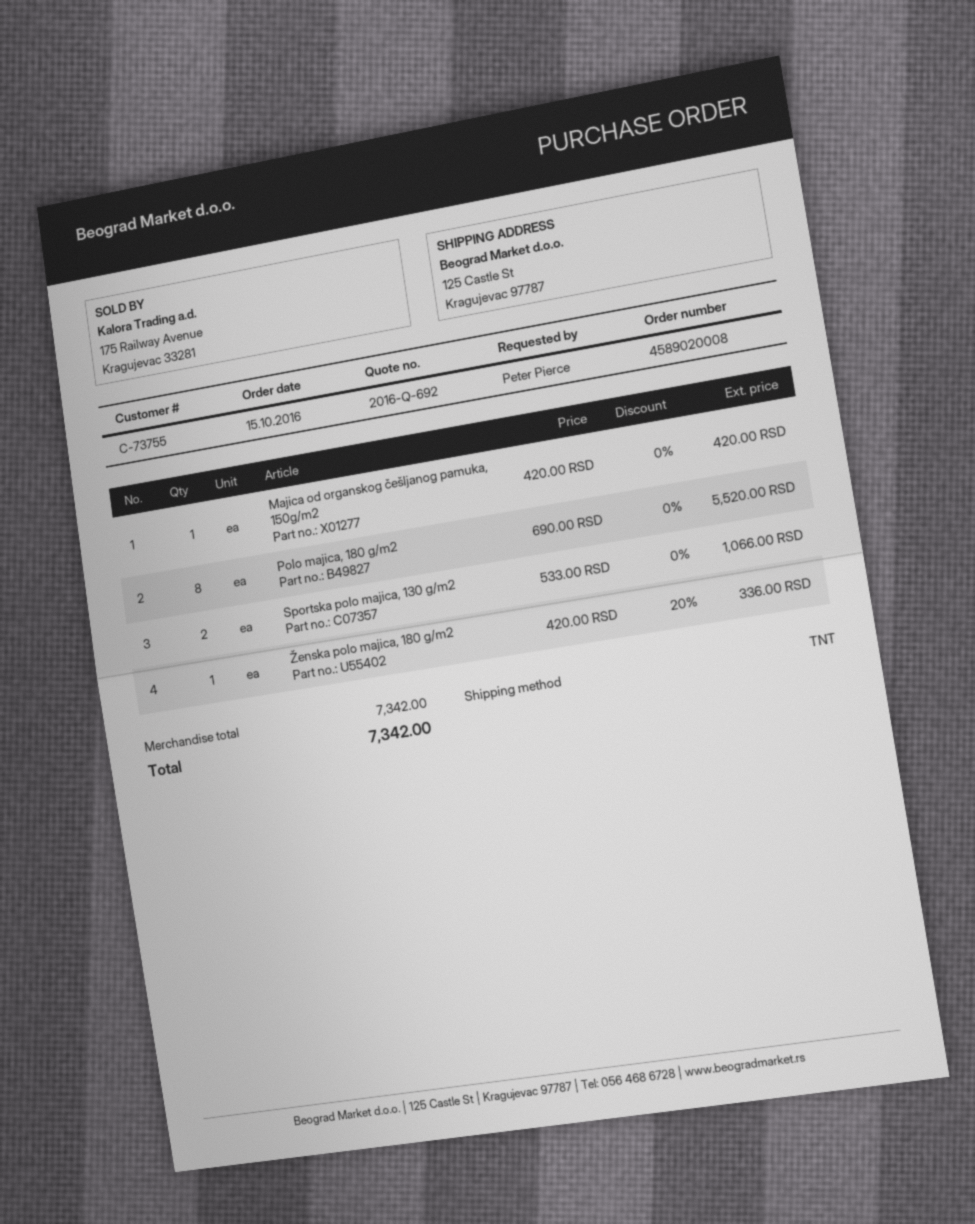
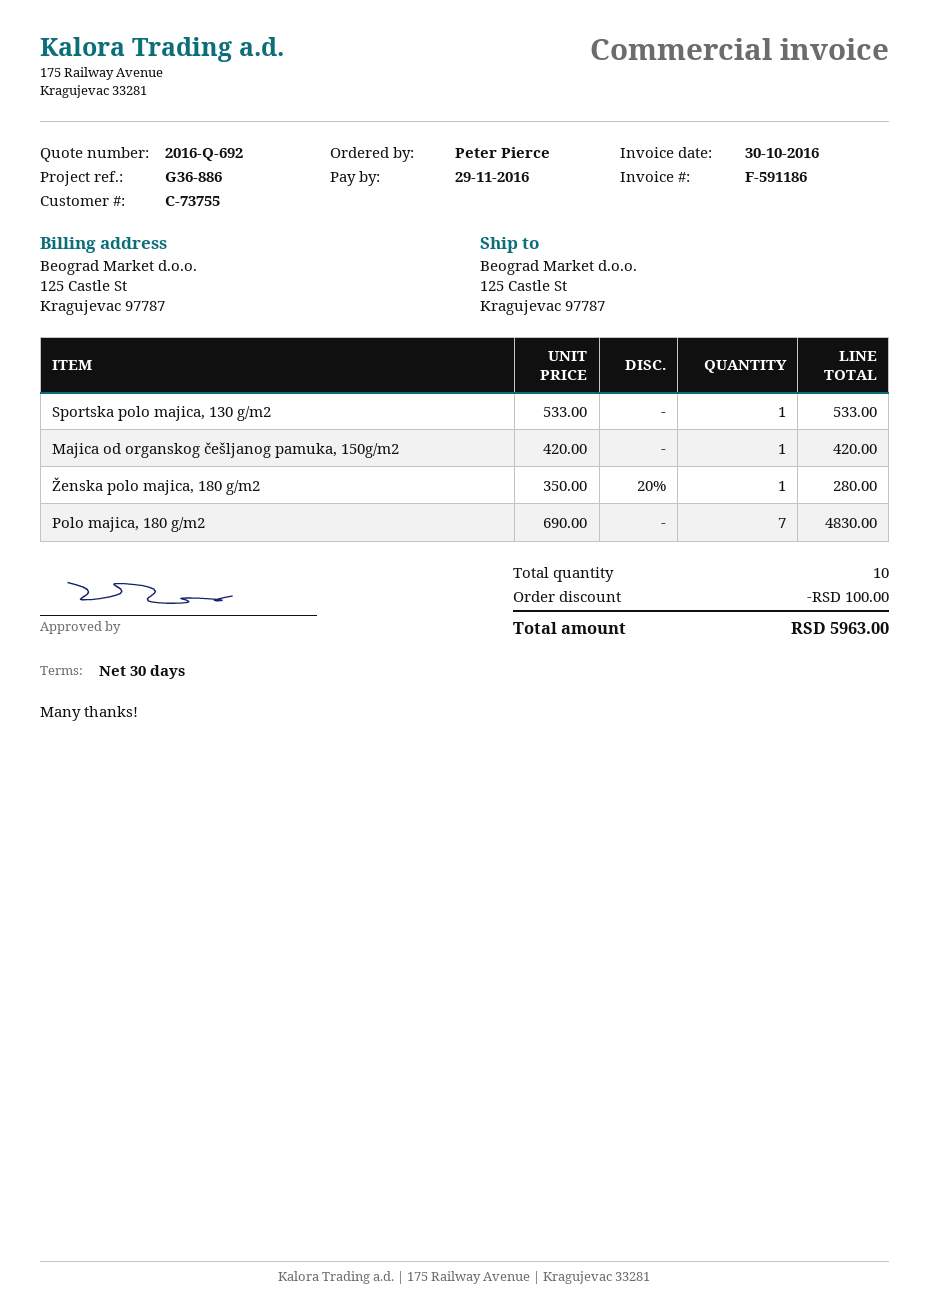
Polo majica, 180 g/m2: 8 x 690.00 = 5520.00 -> 7 x 690.00 = 4830.00
Sportska polo majica, 130 g/m2: 2 x 533.00 = 1066.00 -> 1 x 533.00 = 533.00
Ženska polo majica, 180 g/m2: 1 x 420.00 - 20% = 336.00 -> 1 x 350.00 - 20% = 280.00
discount: none -> 100.00
total: 7342.00 -> 5963.00

